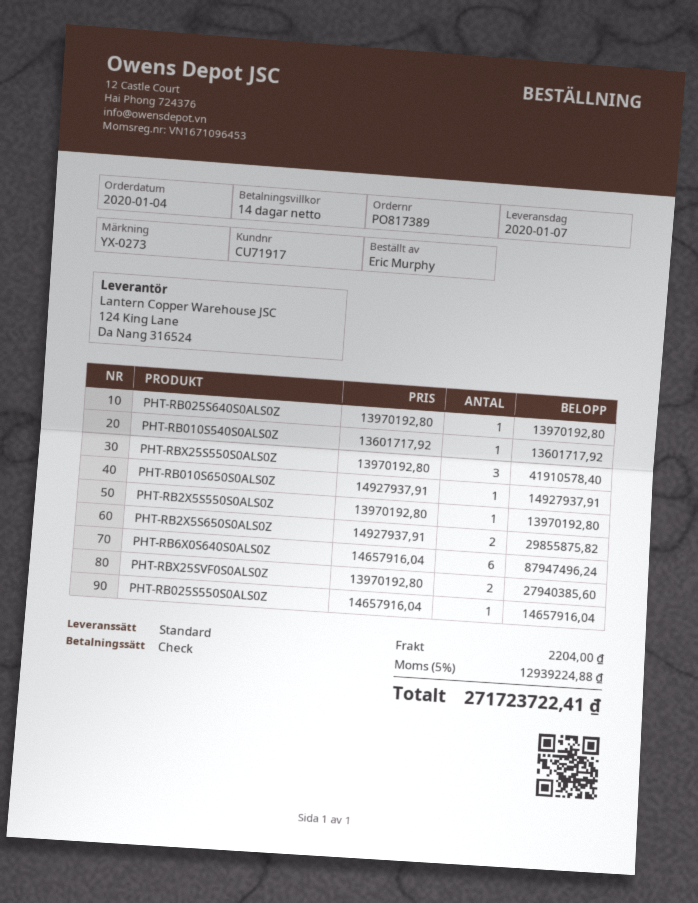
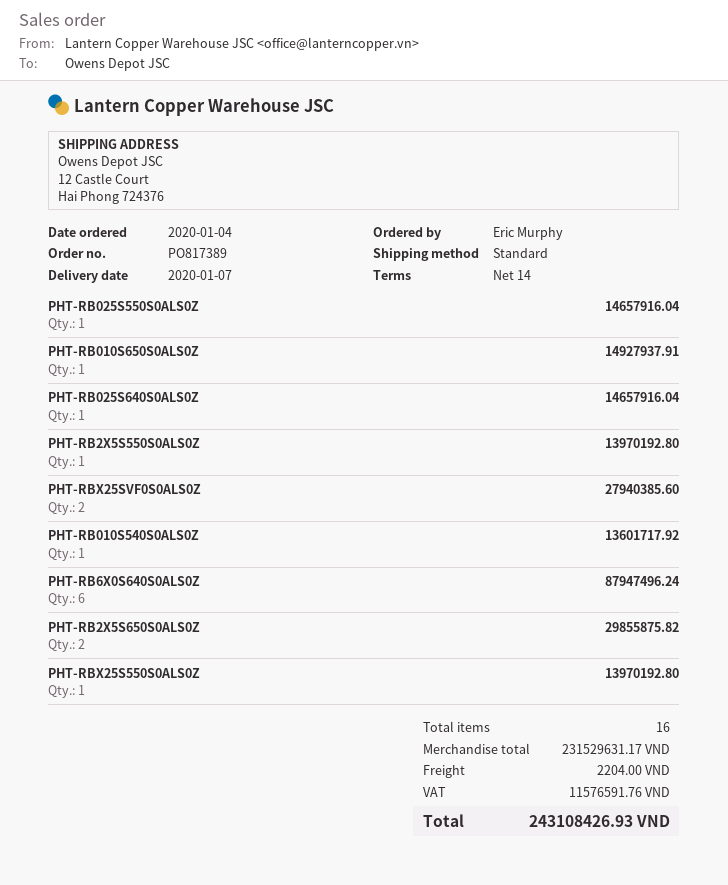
PHT-RB025S640S0ALS0Z: 1 for 13970192.80 -> 1 for 14657916.04
PHT-RBX25S550S0ALS0Z: 3 for 41910578.40 -> 1 for 13970192.80
tax: 12939224.88 -> 11576591.76
total: 271723722.41 -> 243108426.93

